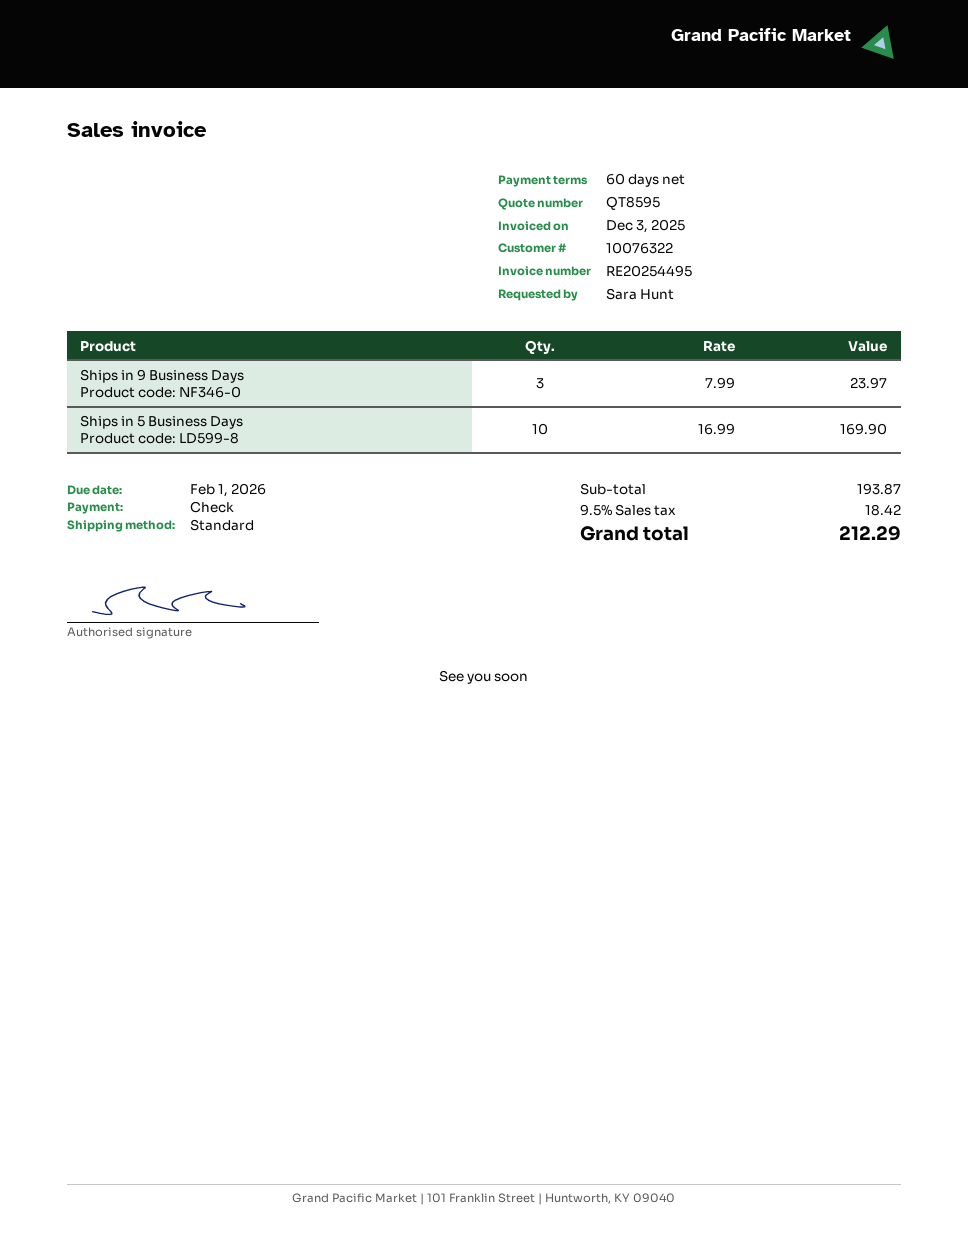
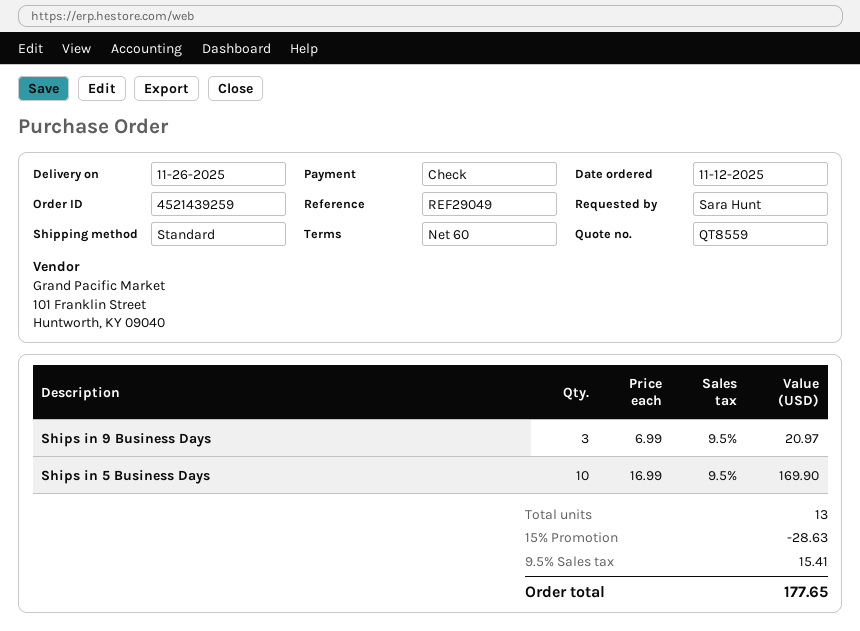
quote number: QT8595 -> QT8559
Ships in 9 Business Days: 3 x 7.99 = 23.97 -> 3 x 6.99 = 20.97
discount: none -> 15% = 28.63
tax: 9.5% = 18.42 -> 9.5% = 15.41
total: 212.29 -> 177.65

